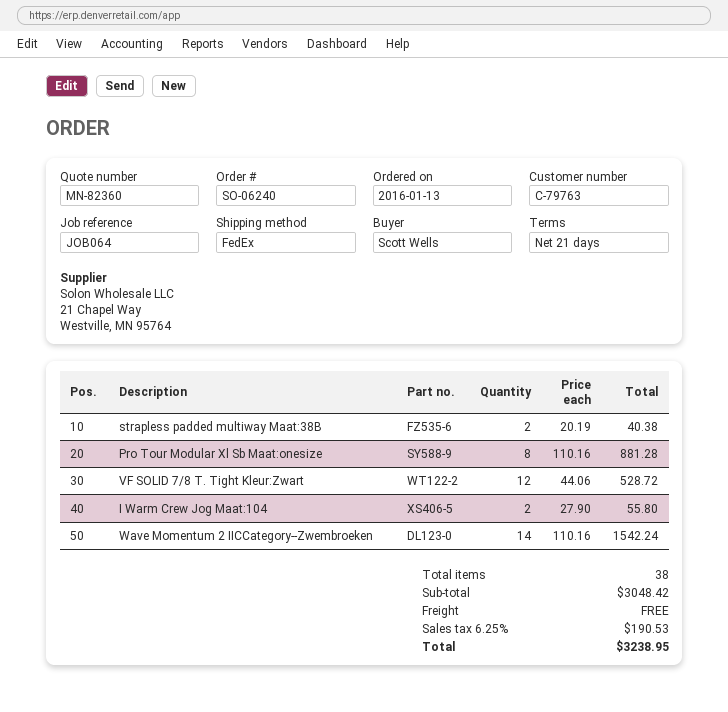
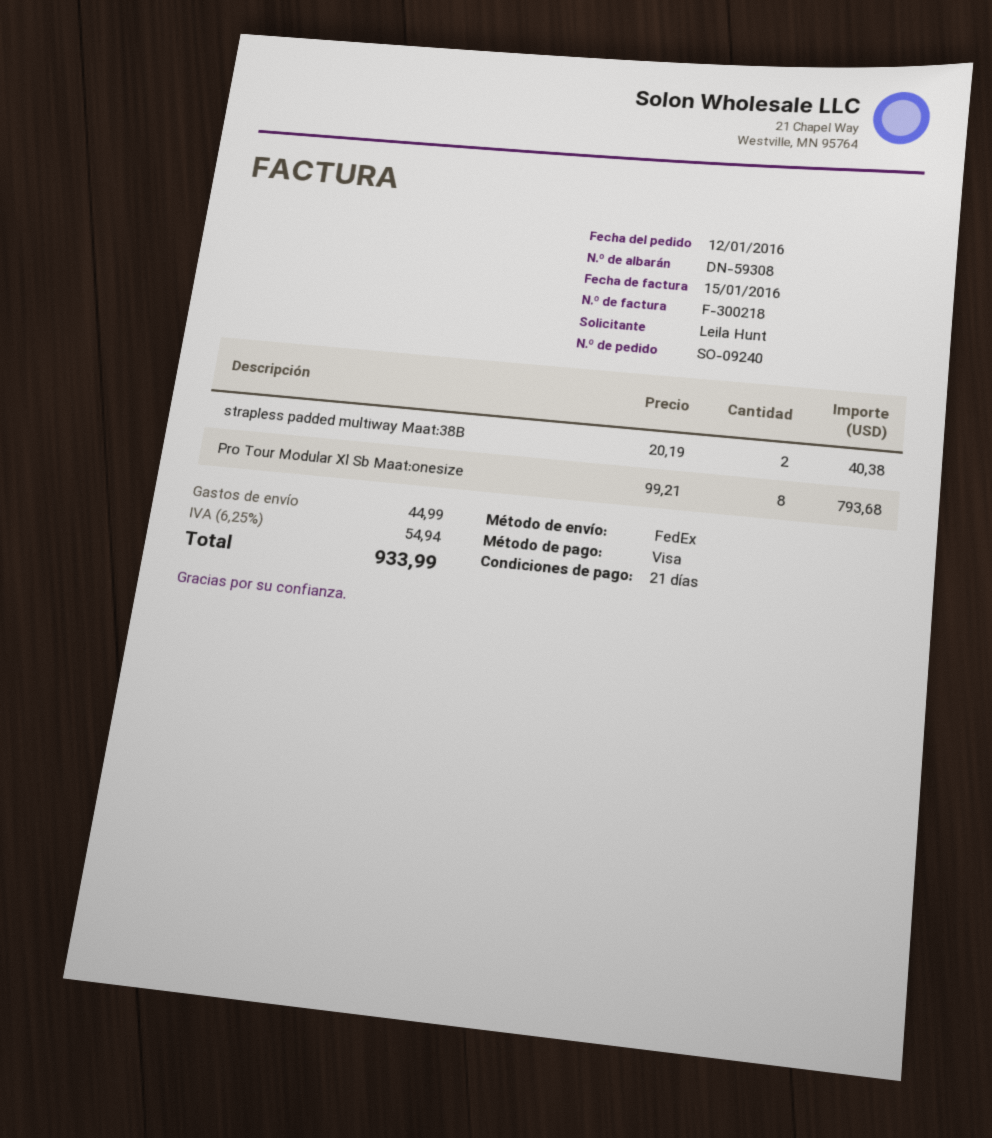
order number: SO-06240 -> SO-09240
order date: 2016-01-13 -> 2016-01-12
ordered by: Scott Wells -> Leila Hunt
Pro Tour Modular Xl Sb Maat:onesize: 8 x 110.16 = 881.28 -> 8 x 99.21 = 793.68
VF SOLID 7/8 T. Tight Kleur:Zwart: 12 x 44.06 = 528.72 -> none
I Warm Crew Jog Maat:104: 2 x 27.90 = 55.80 -> none
Wave Momentum 2 IICCategory--Zwembroeken: 14 x 110.16 = 1542.24 -> none
shipping: 0.00 -> 44.99
tax: 6.25% = 190.53 -> 6.25% = 54.94
total: 3238.95 -> 933.99

